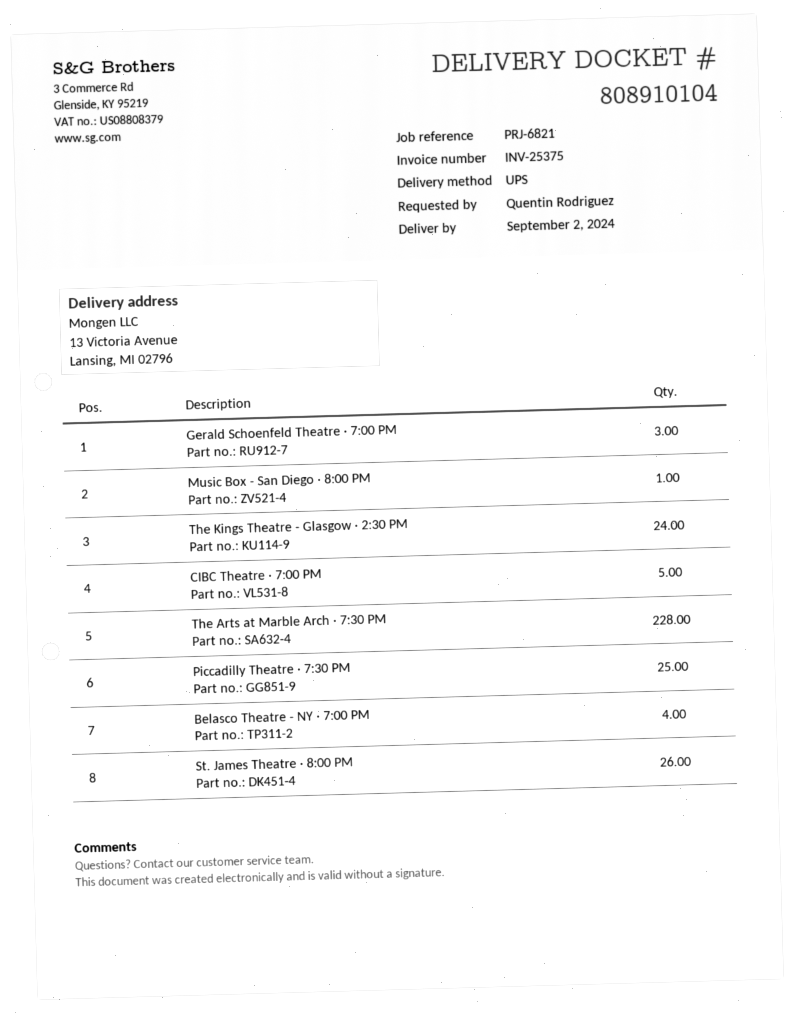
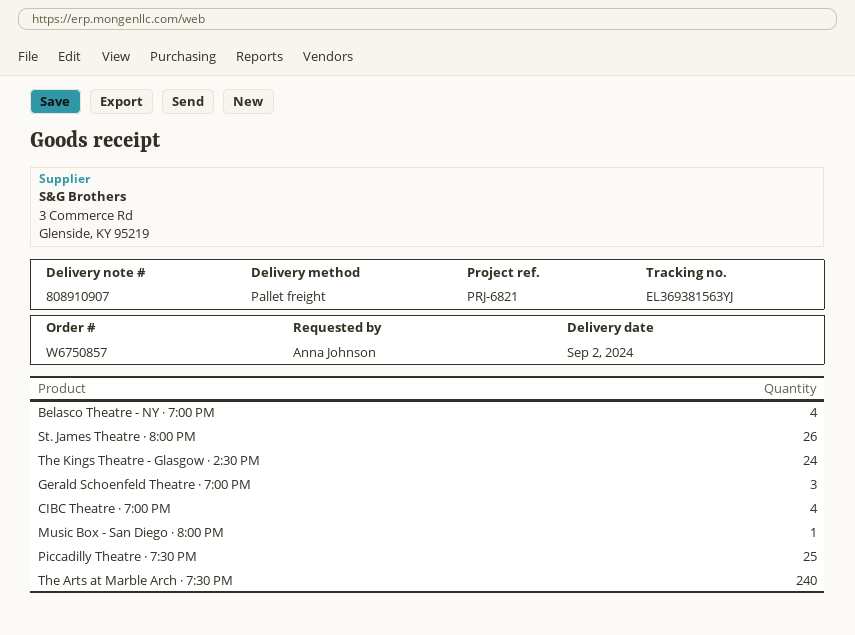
delivery note number: 808910104 -> 808910907
ordered by: Quentin Rodriguez -> Anna Johnson
shipping method: UPS -> pallet freight
CIBC Theatre · 7:00 PM: 5 -> 4
The Arts at Marble Arch · 7:30 PM: 228 -> 240

